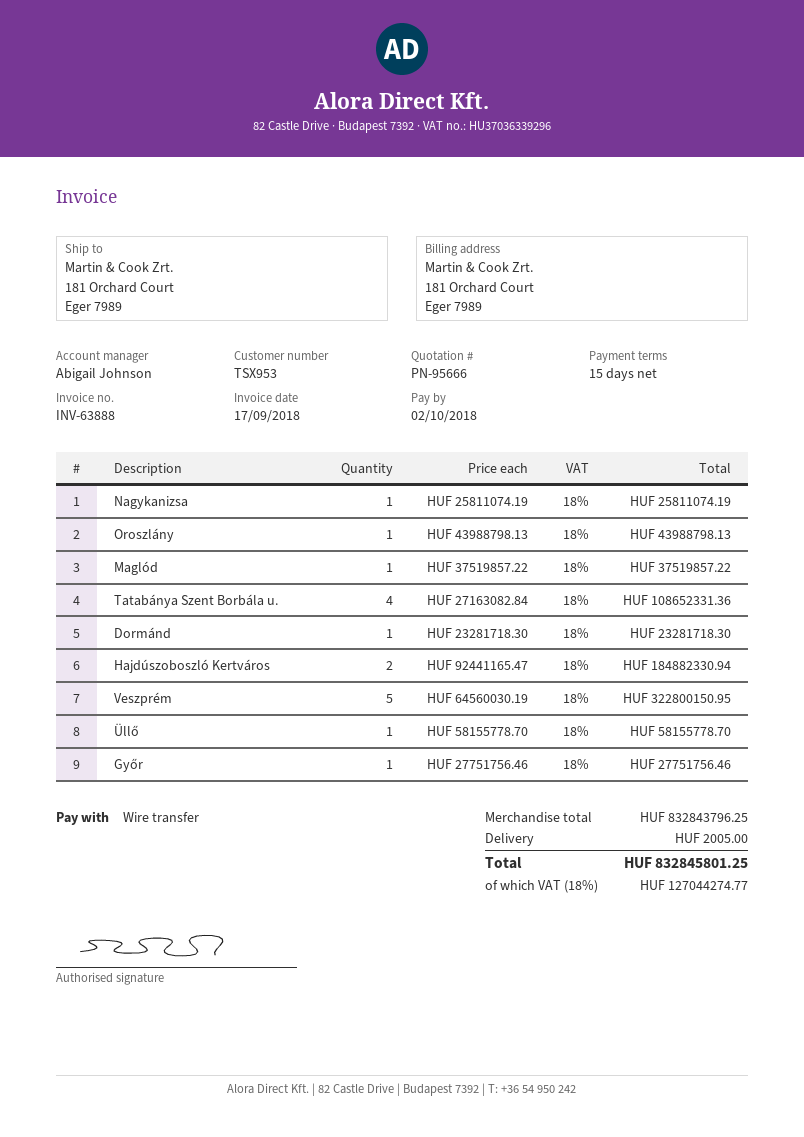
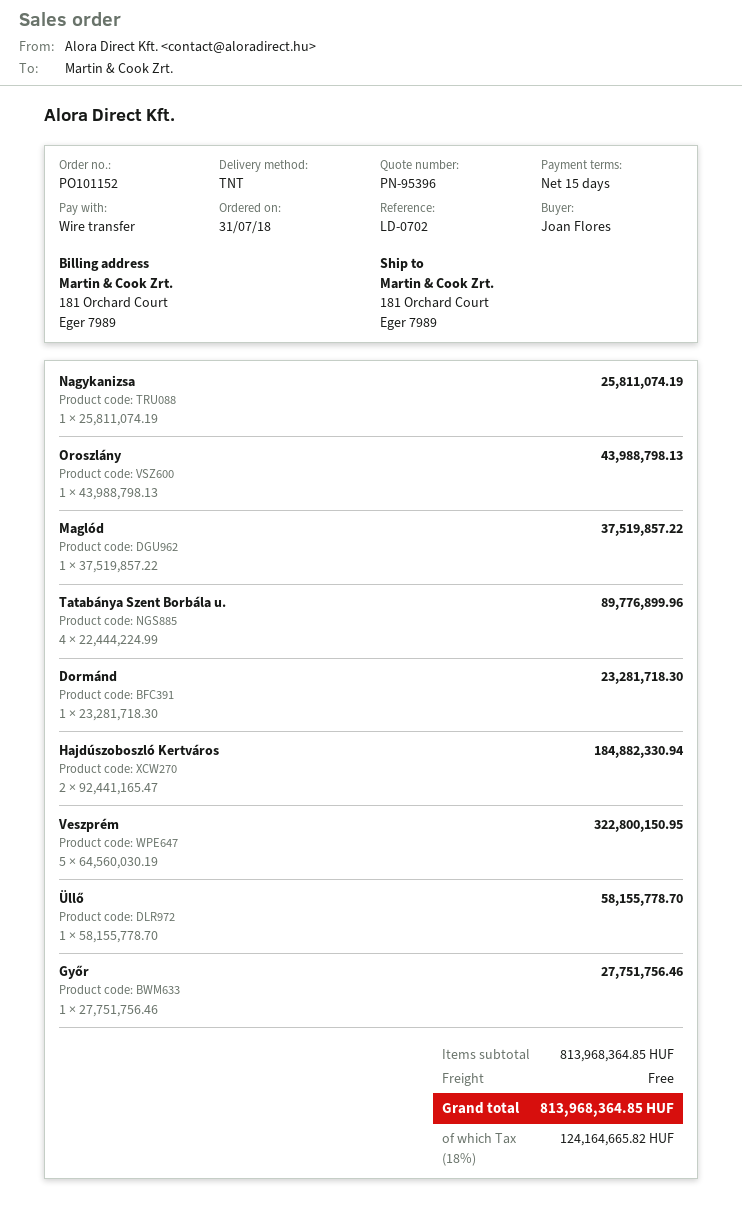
quote number: PN-95666 -> PN-95396
Tatabánya Szent Borbála u.: 4 x 27163082.84 = 108652331.36 -> 4 x 22444224.99 = 89776899.96
subtotal: 832843796.25 -> 813968364.85
shipping: 2005.00 -> 0.00
tax: 18% = 127044274.77 -> 18% = 124164665.82
total: 832845801.25 -> 813968364.85

